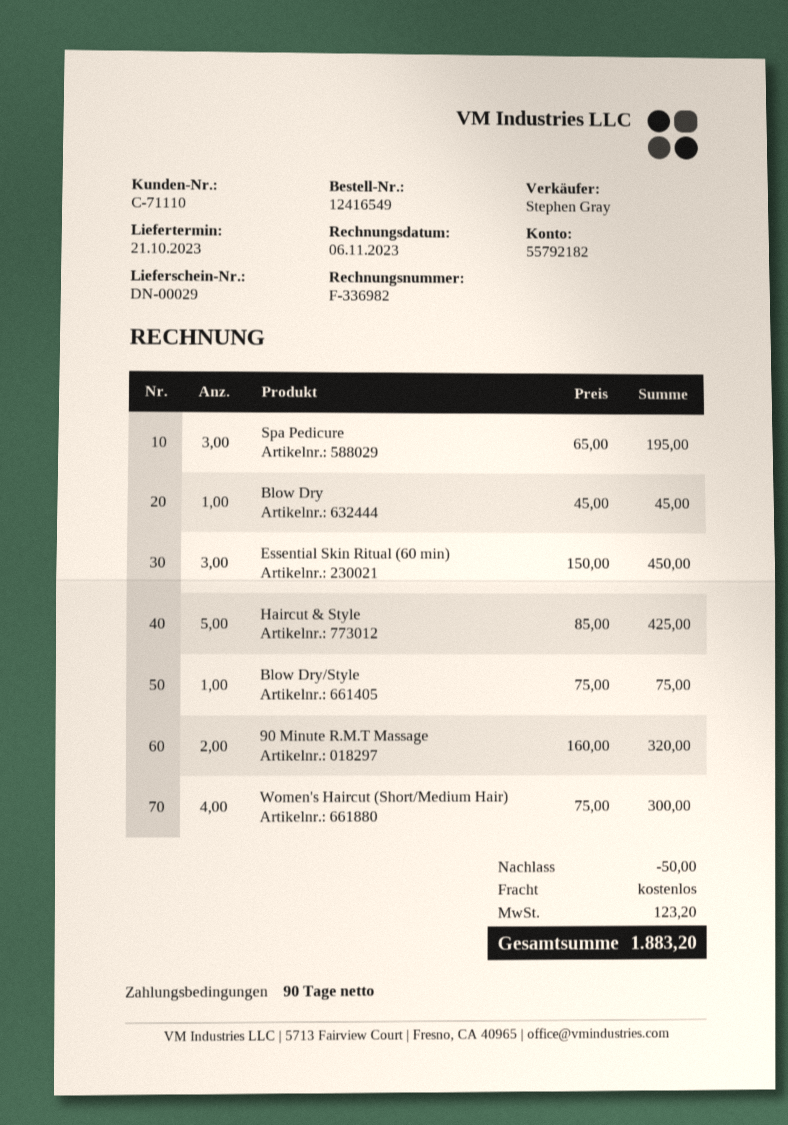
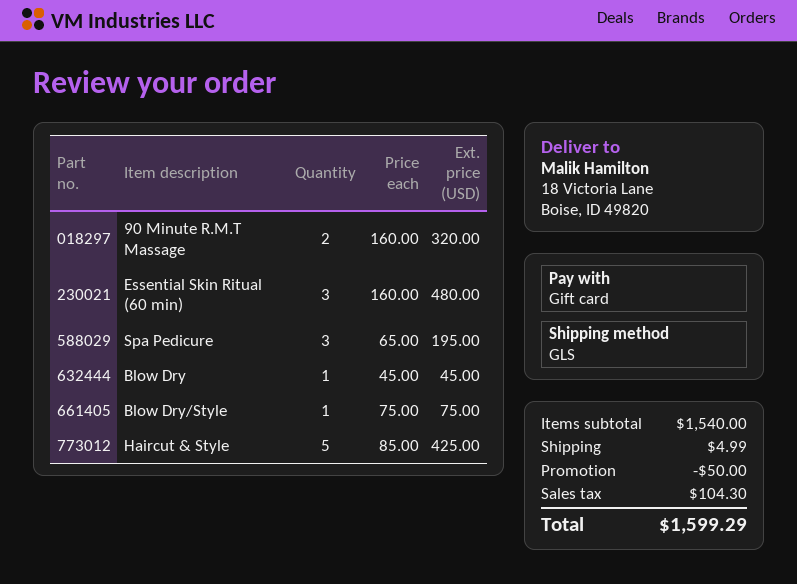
Essential Skin Ritual (60 min): 3 x 150.00 = 450.00 -> 3 x 160.00 = 480.00
Women's Haircut (Short/Medium Hair): 4 x 75.00 = 300.00 -> none
shipping: 0.00 -> 4.99
tax: 123.20 -> 104.30
total: 1883.20 -> 1599.29

